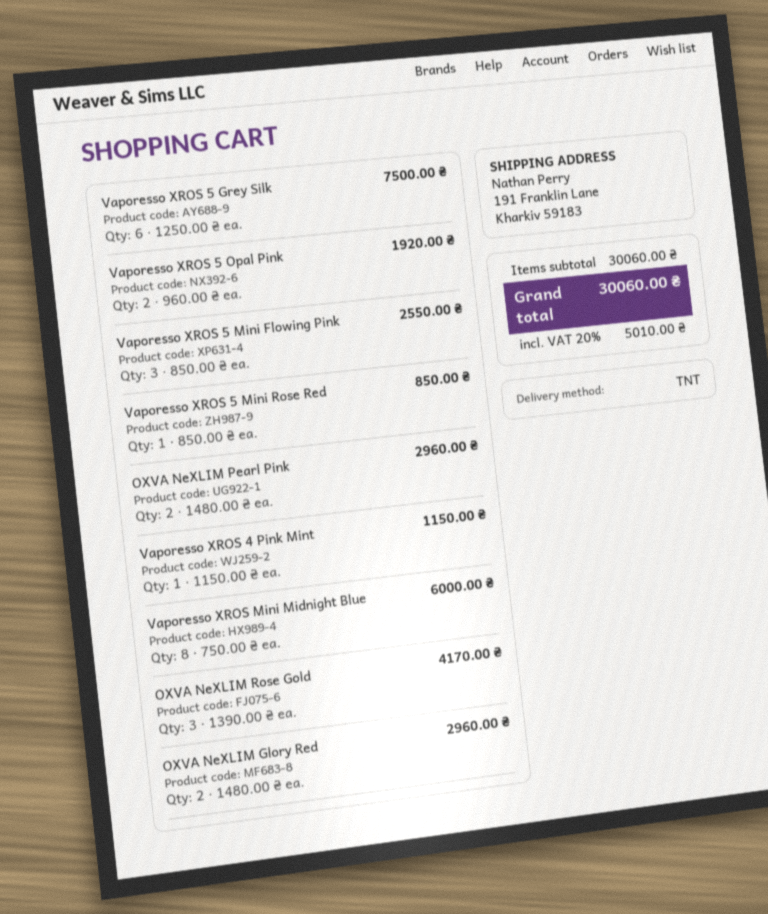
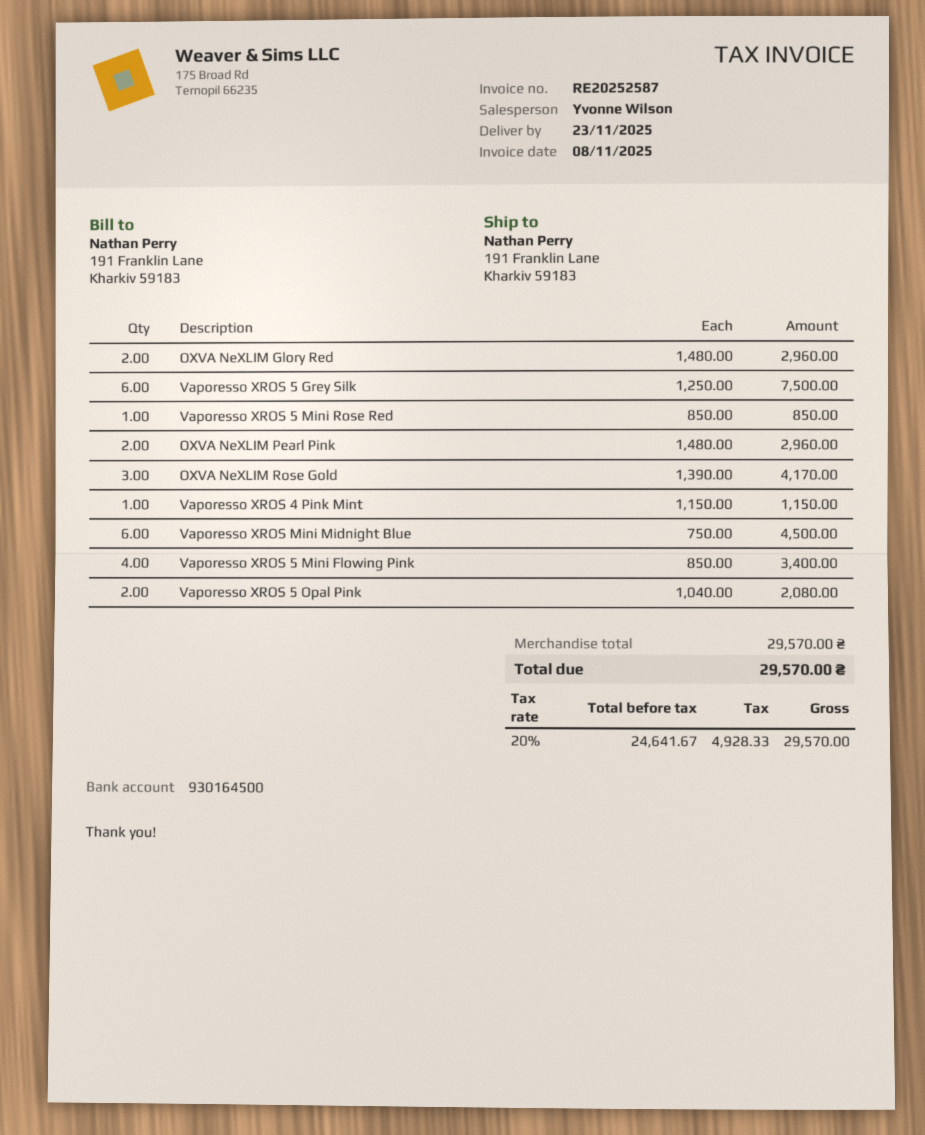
Vaporesso XROS 5 Opal Pink: 2 x 960.00 = 1920.00 -> 2 x 1040.00 = 2080.00
Vaporesso XROS 5 Mini Flowing Pink: 3 x 850.00 = 2550.00 -> 4 x 850.00 = 3400.00
Vaporesso XROS Mini Midnight Blue: 8 x 750.00 = 6000.00 -> 6 x 750.00 = 4500.00
subtotal: 30060.00 -> 29570.00
tax: 20% = 5010.00 -> 20% = 4928.33
total: 30060.00 -> 29570.00

